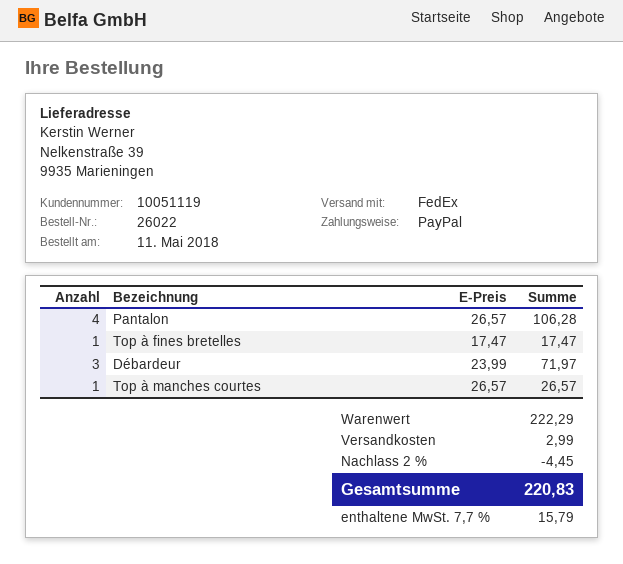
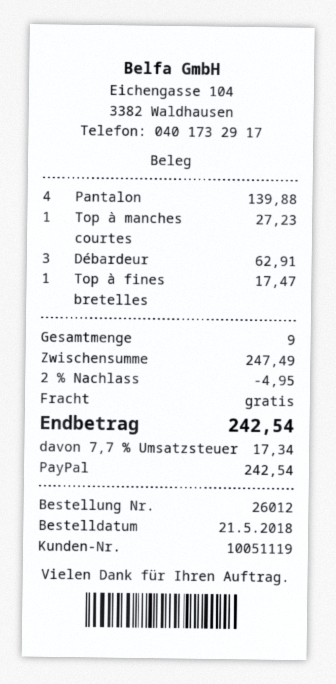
order number: 26022 -> 26012
order date: 2018-05-11 -> 2018-05-21
Pantalon: 4 for 106.28 -> 4 for 139.88
Débardeur: 3 for 71.97 -> 3 for 62.91
Top à manches courtes: 1 for 26.57 -> 1 for 27.23
subtotal: 222.29 -> 247.49
discount: 2% = 4.45 -> 2% = 4.95
shipping: 2.99 -> 0.00
tax: 7.7% = 15.79 -> 7.7% = 17.34
total: 220.83 -> 242.54

